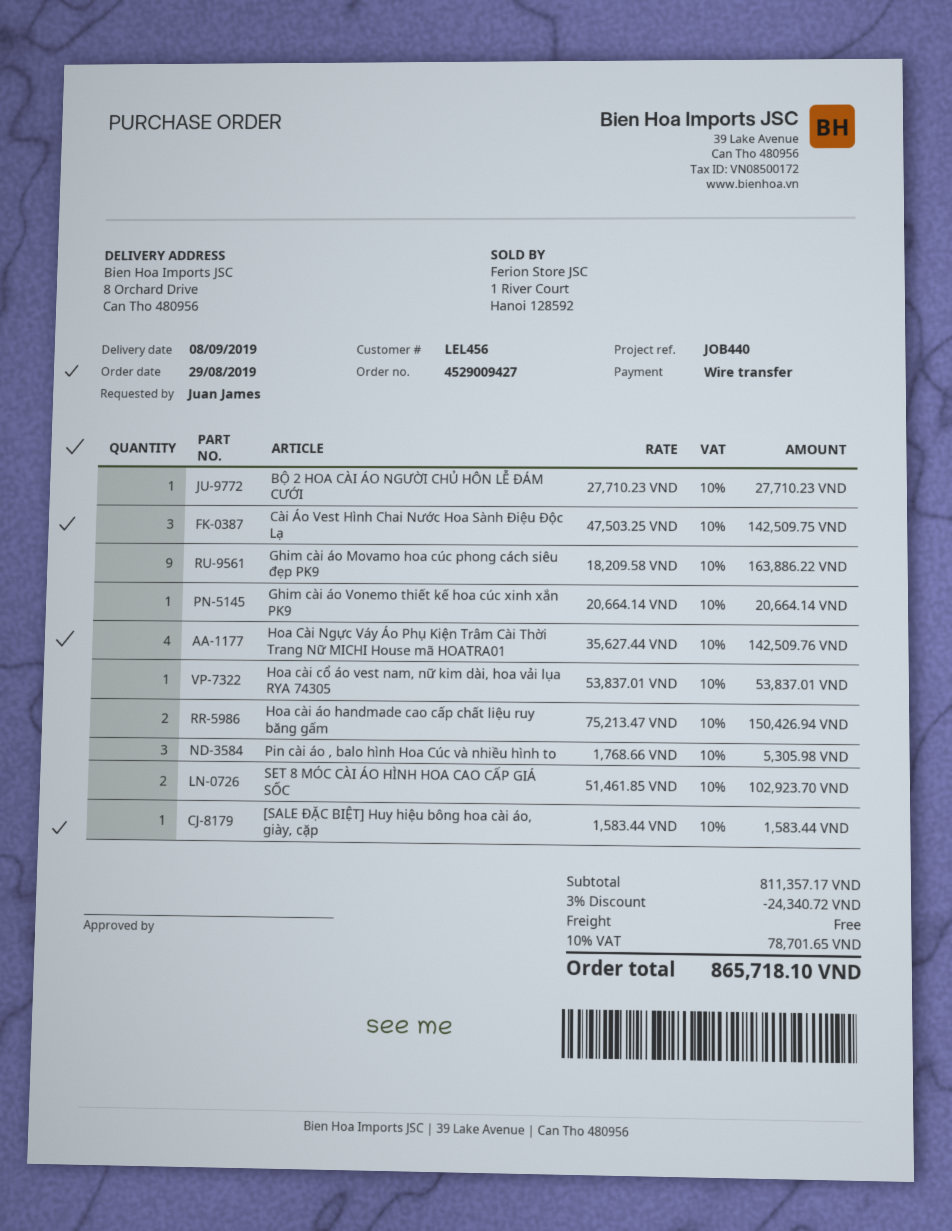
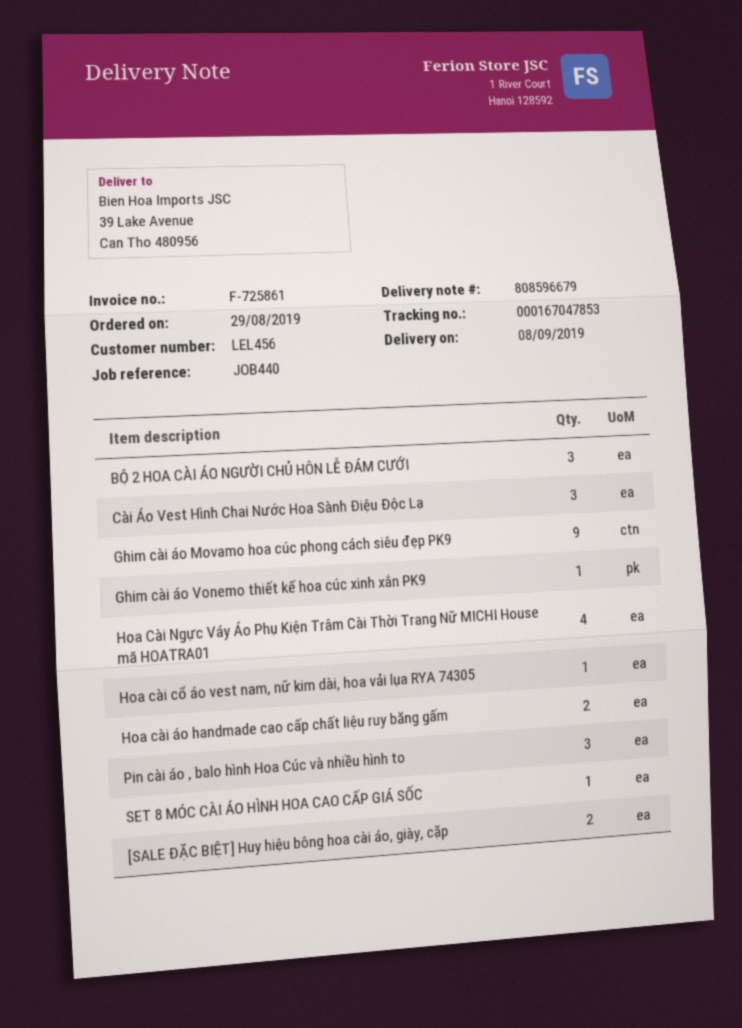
ship to: 8 Orchard Drive, Can Tho 480956 -> 39 Lake Avenue, Can Tho 480956
BỘ 2 HOA CÀI ÁO NGƯỜI CHỦ HÔN LỄ ĐÁM CƯỚI: 1 -> 3
SET 8 MÓC CÀI ÁO HÌNH HOA CAO CẤP GIÁ SỐC: 2 -> 1
[SALE ĐẶC BIỆT] Huy hiệu bông hoa cài áo, giày, cặp: 1 -> 2

